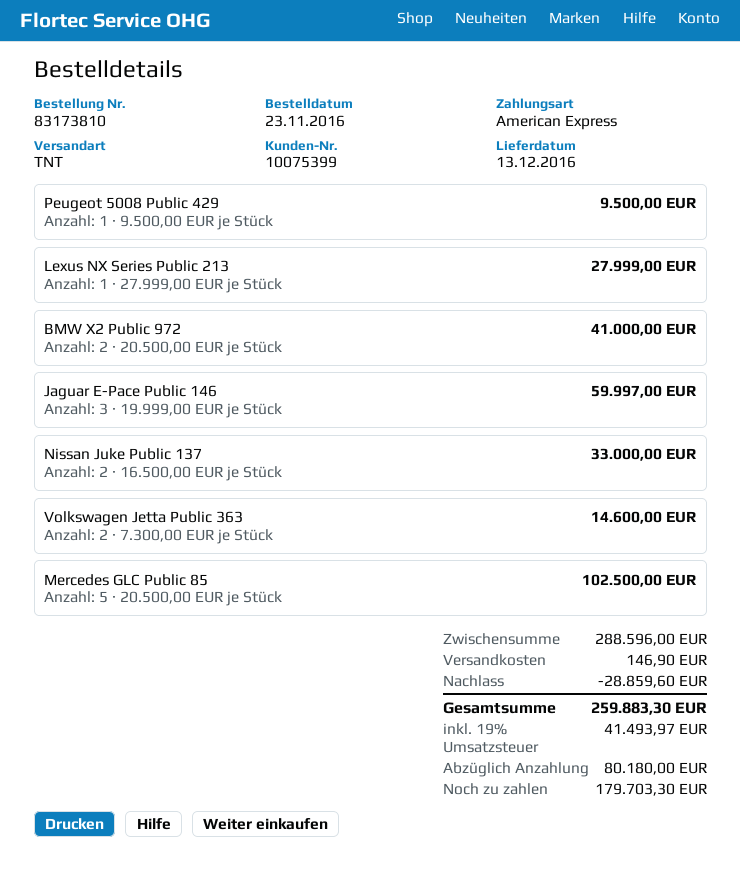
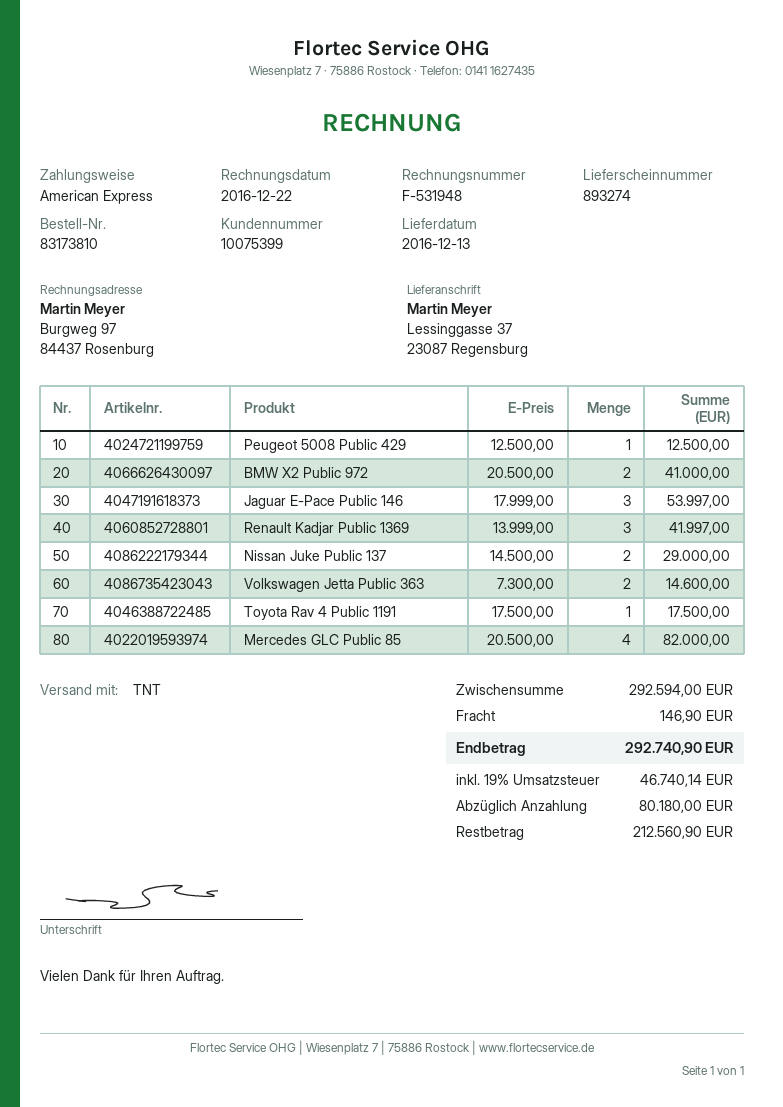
Peugeot 5008 Public 429: 1 x 9500.00 = 9500.00 -> 1 x 12500.00 = 12500.00
Lexus NX Series Public 213: 1 x 27999.00 = 27999.00 -> none
Jaguar E-Pace Public 146: 3 x 19999.00 = 59997.00 -> 3 x 17999.00 = 53997.00
Nissan Juke Public 137: 2 x 16500.00 = 33000.00 -> 2 x 14500.00 = 29000.00
Mercedes GLC Public 85: 5 x 20500.00 = 102500.00 -> 4 x 20500.00 = 82000.00
Renault Kadjar Public 1369: none -> 3 x 13999.00 = 41997.00
Toyota Rav 4 Public 1191: none -> 1 x 17500.00 = 17500.00
subtotal: 288596.00 -> 292594.00
discount: 28859.60 -> none
tax: 19% = 41493.97 -> 19% = 46740.14
total: 259883.30 -> 292740.90
balance: 179703.30 -> 212560.90

